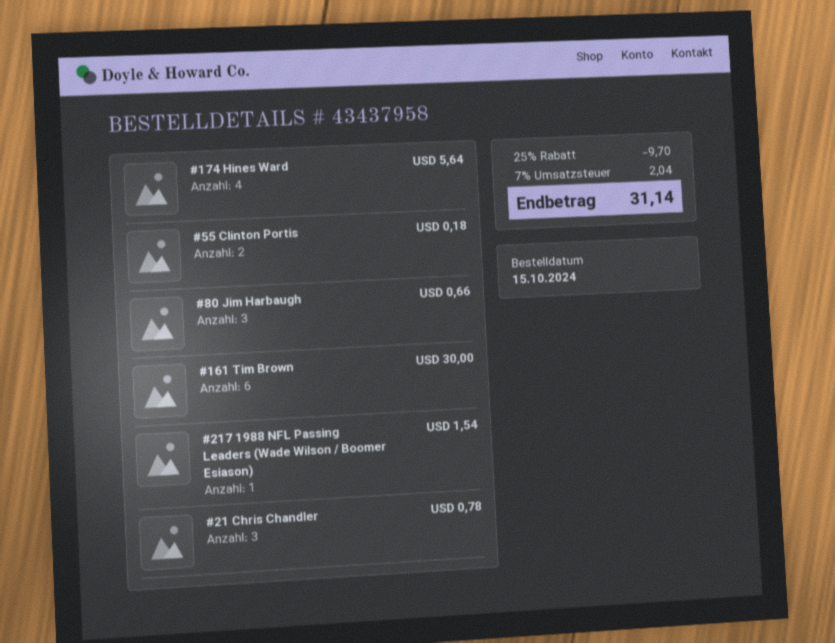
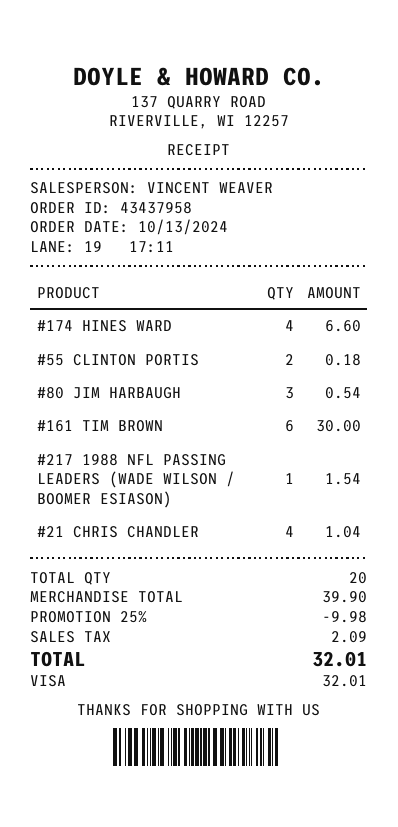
order date: 2024-10-15 -> 2024-10-13
#174 Hines Ward: 4 for 5.64 -> 4 for 6.60
#80 Jim Harbaugh: 3 for 0.66 -> 3 for 0.54
#21 Chris Chandler: 3 for 0.78 -> 4 for 1.04
discount: 25% = 9.70 -> 25% = 9.98
tax: 2.04 -> 2.09
total: 31.14 -> 32.01

